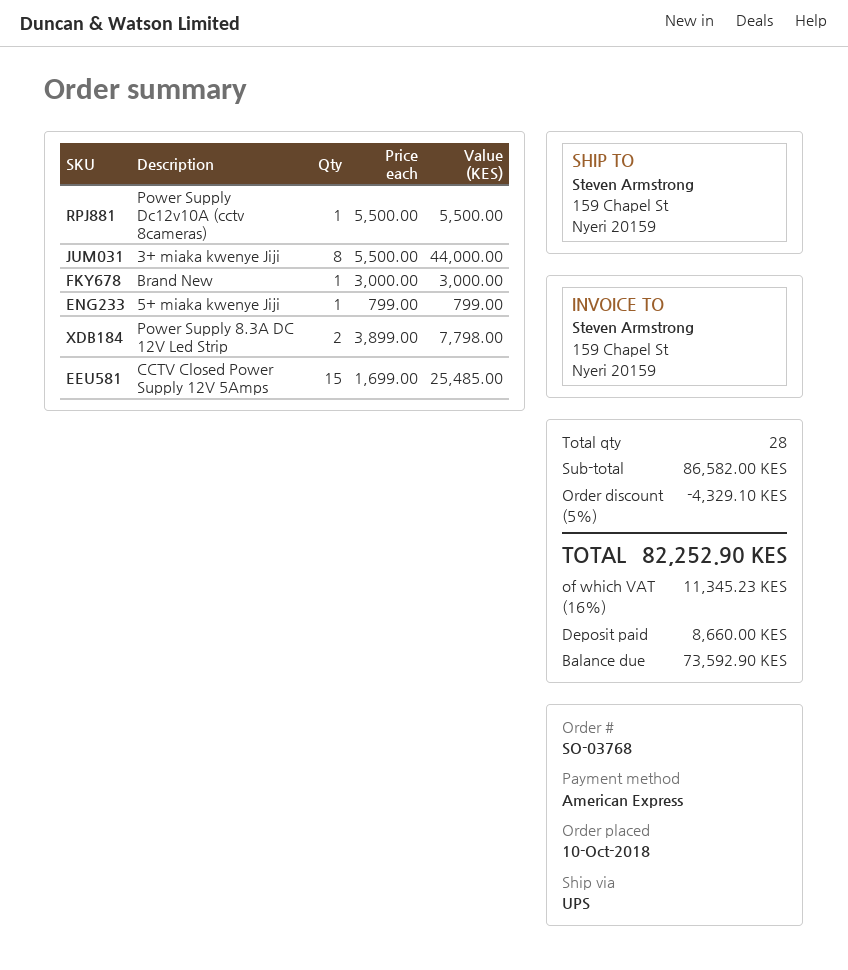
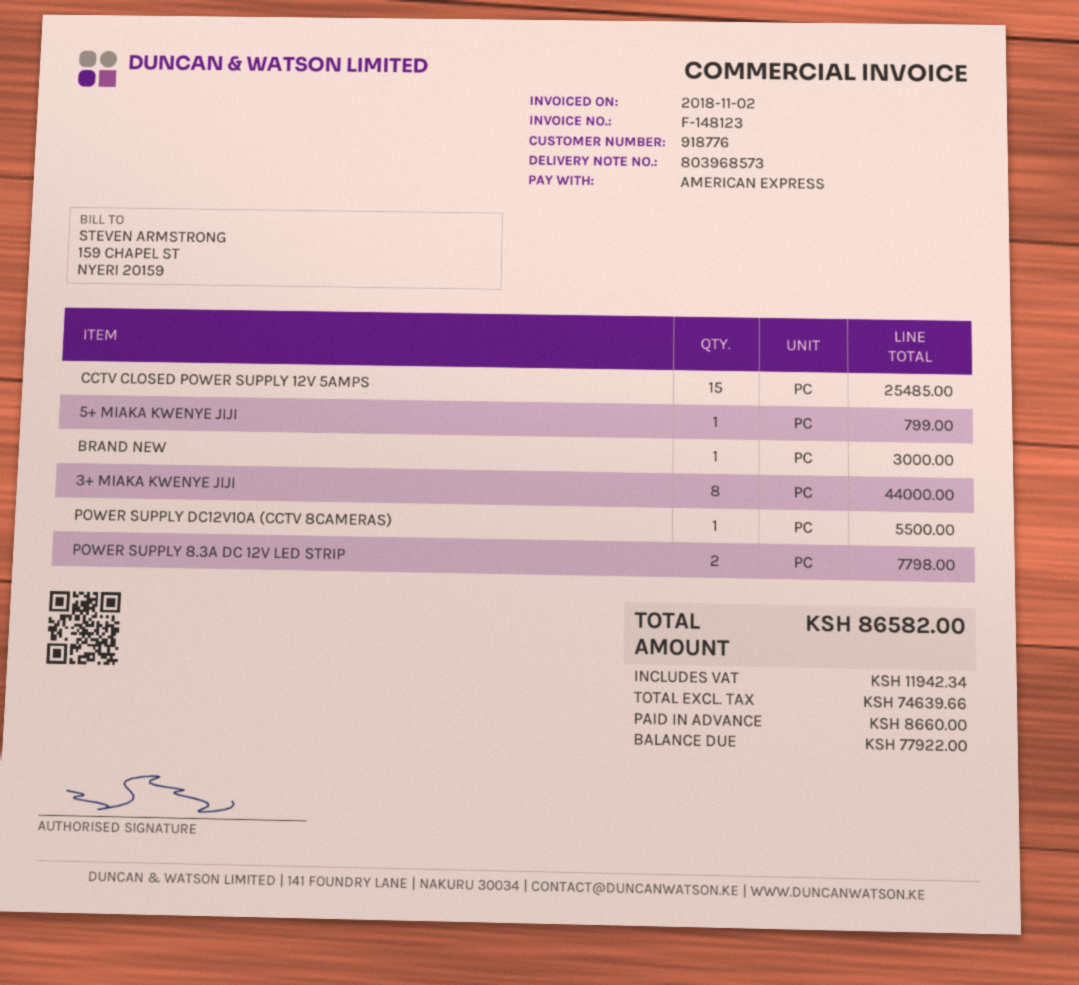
discount: 5% = 4329.10 -> none
tax: 11345.23 -> 11942.34
total: 82252.90 -> 86582.00
balance: 73592.90 -> 77922.00

